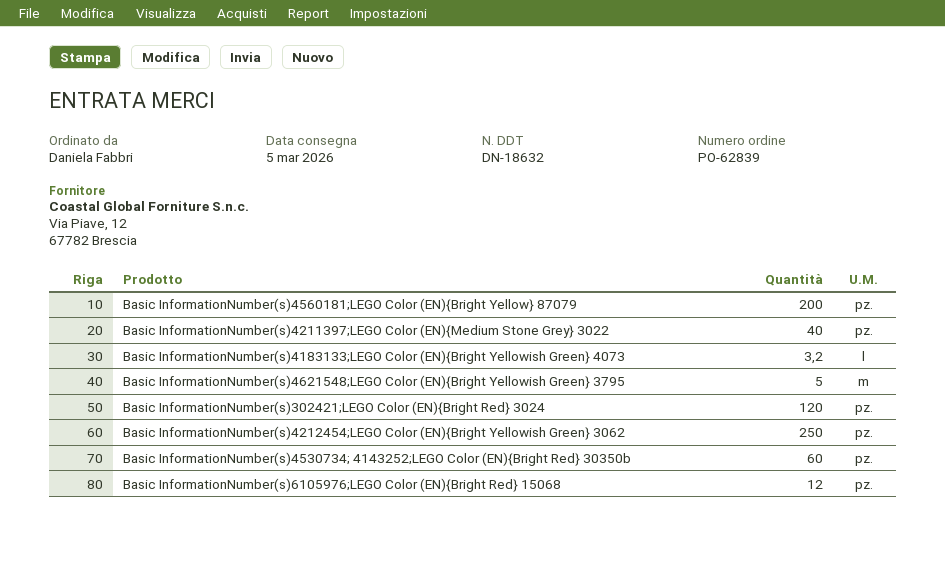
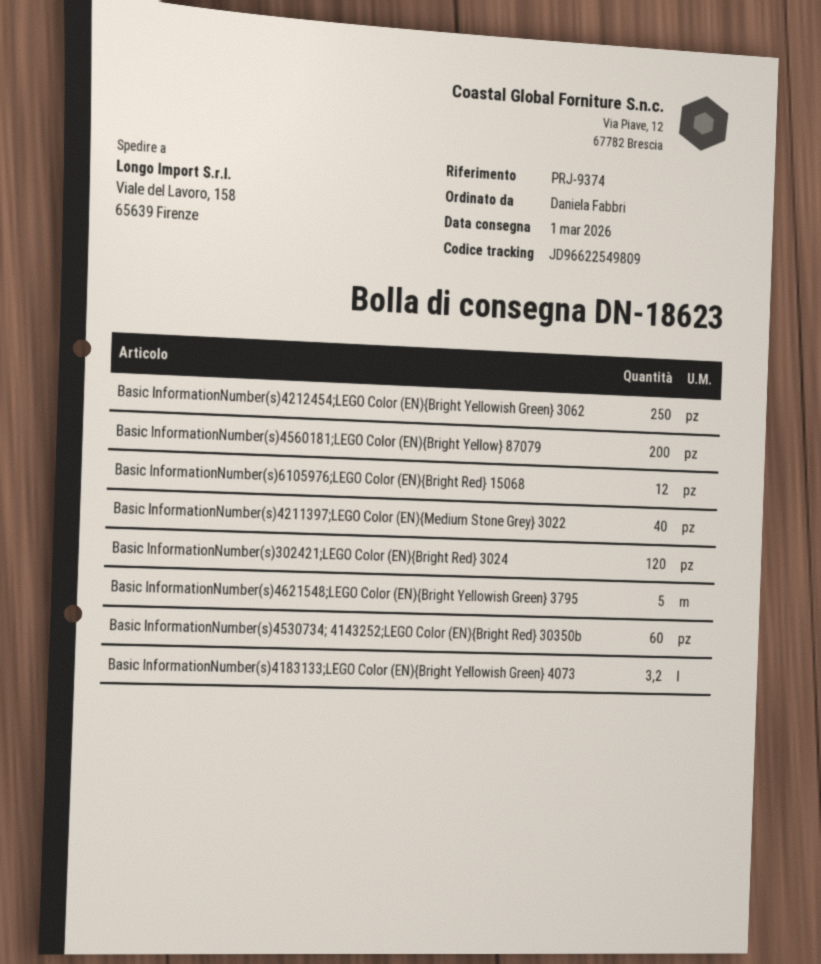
delivery note number: DN-18632 -> DN-18623
delivery date: 2026-03-05 -> 2026-03-01

